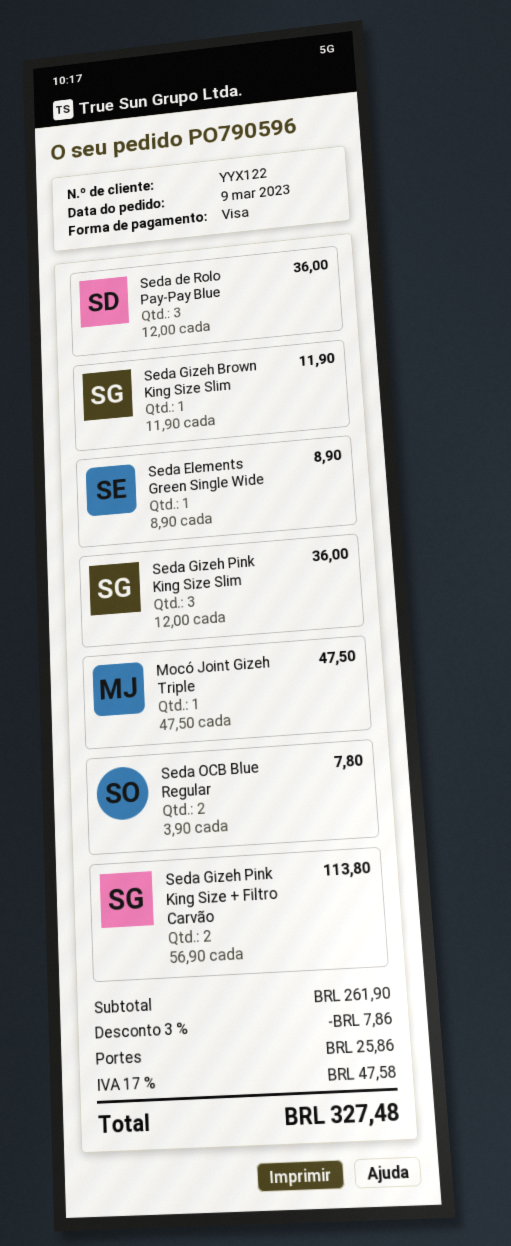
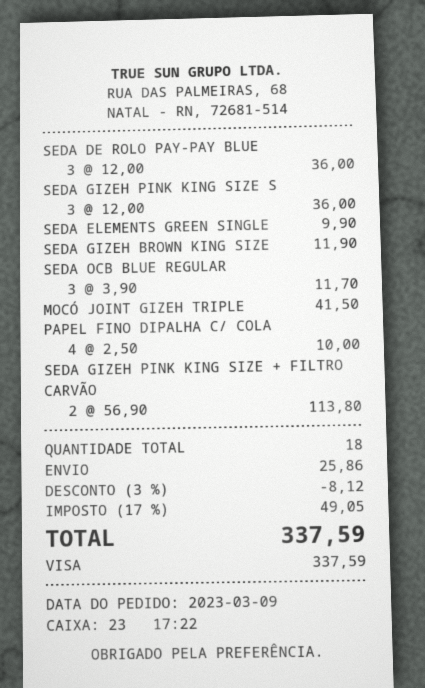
Seda Elements Green Single Wide: 1 x 8.90 = 8.90 -> 1 x 9.90 = 9.90
Mocó Joint Gizeh Triple: 1 x 47.50 = 47.50 -> 1 x 41.50 = 41.50
Seda OCB Blue Regular: 2 x 3.90 = 7.80 -> 3 x 3.90 = 11.70
PAPEL FINO DIPALHA C/ COLA: none -> 4 x 2.50 = 10.00
discount: 3% = 7.86 -> 3% = 8.12
tax: 17% = 47.58 -> 17% = 49.05
total: 327.48 -> 337.59

